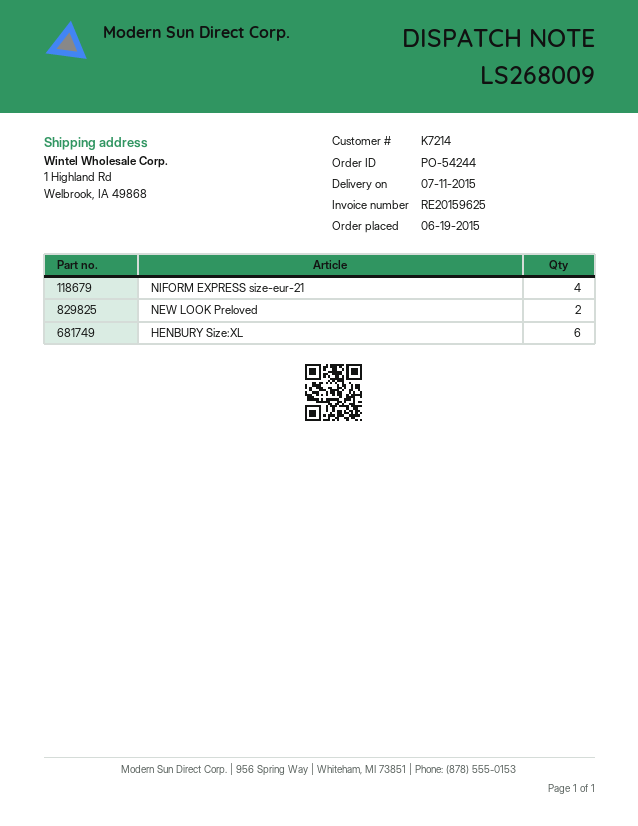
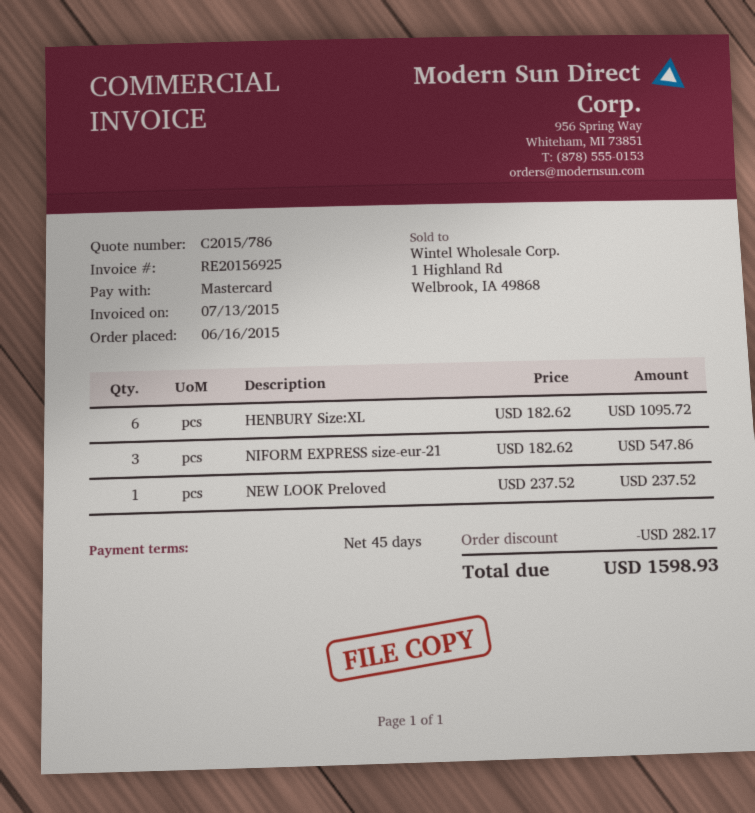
order date: 2015-06-19 -> 2015-06-16
invoice number: RE20159625 -> RE20156925
NIFORM EXPRESS size-eur-21: 4 -> 3
NEW LOOK Preloved: 2 -> 1

